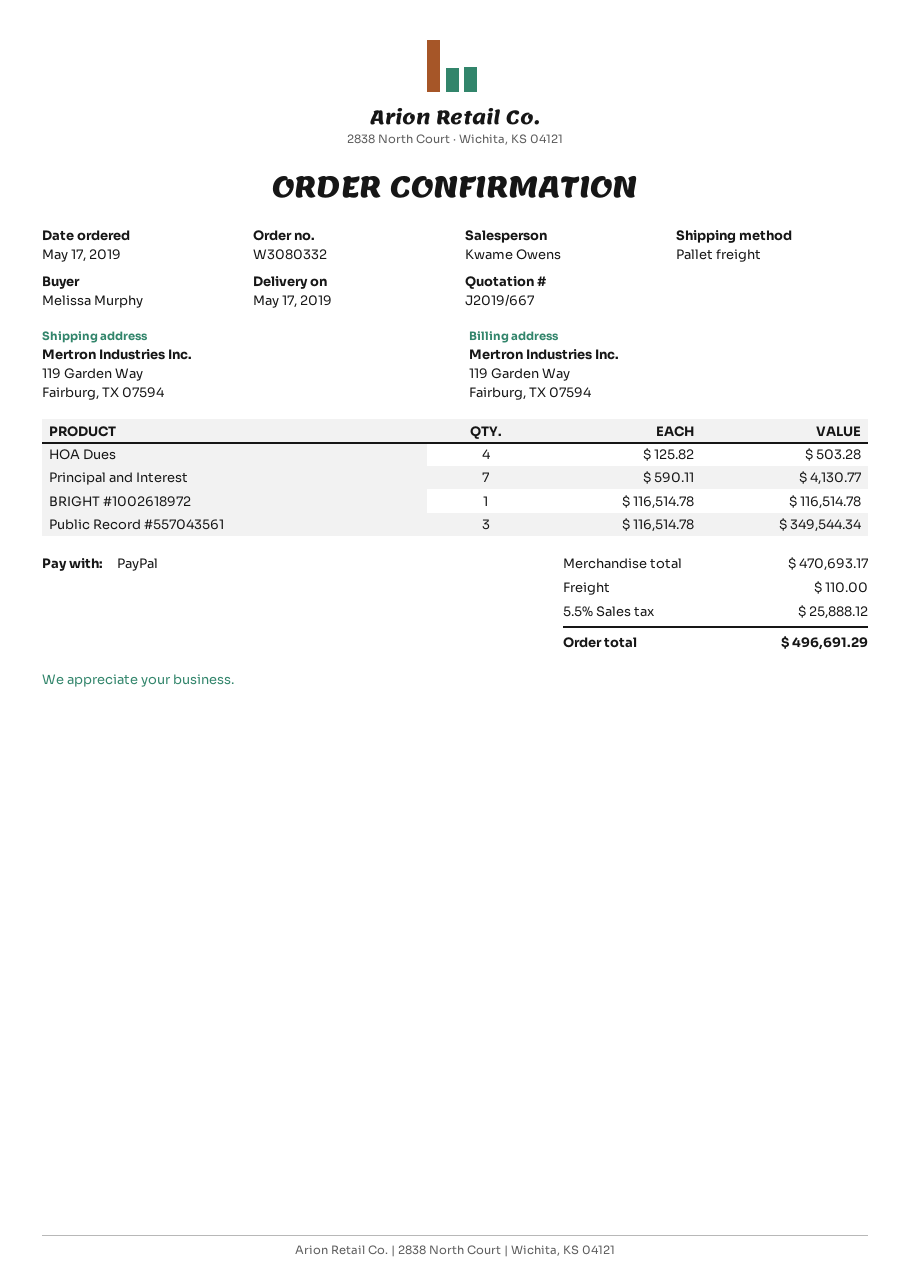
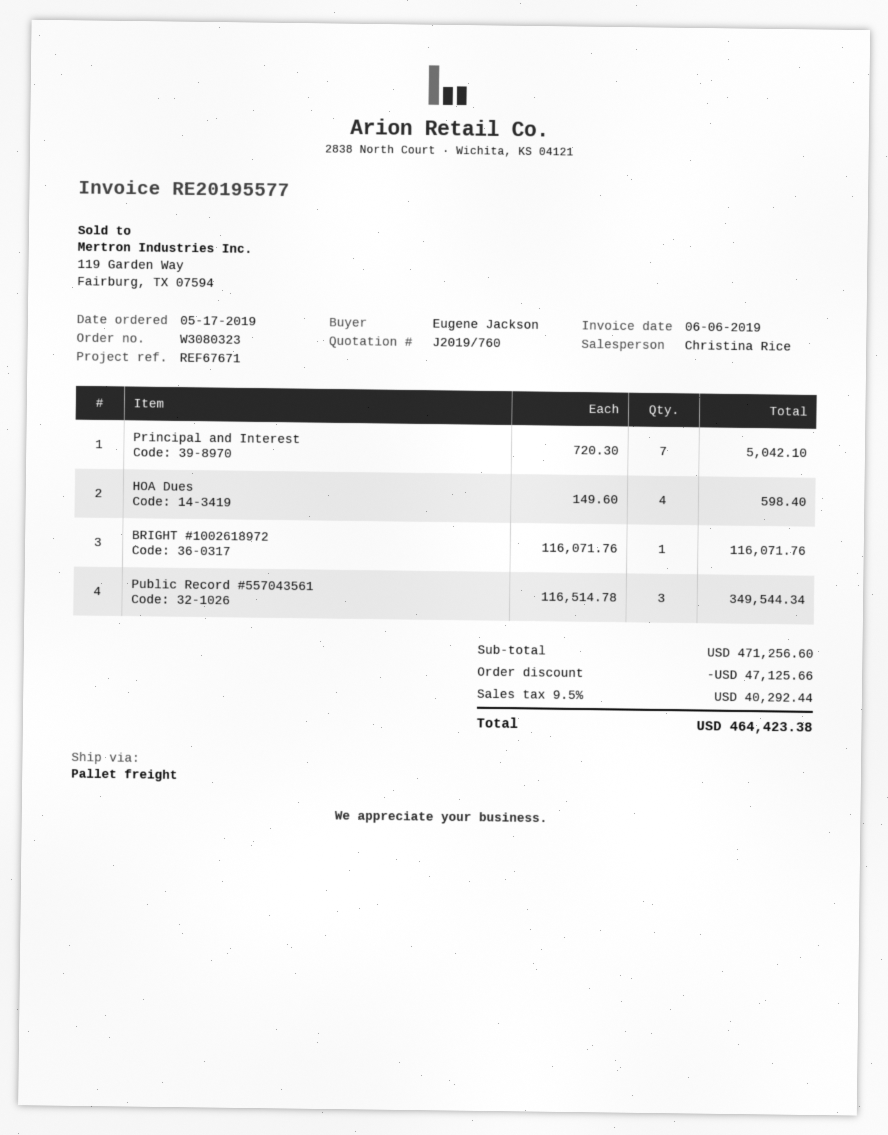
quote number: J2019/667 -> J2019/760
order number: W3080332 -> W3080323
ordered by: Melissa Murphy -> Eugene Jackson
sales rep: Kwame Owens -> Christina Rice
HOA Dues: 4 x 125.82 = 503.28 -> 4 x 149.60 = 598.40
Principal and Interest: 7 x 590.11 = 4130.77 -> 7 x 720.30 = 5042.10
BRIGHT #1002618972: 1 x 116514.78 = 116514.78 -> 1 x 116071.76 = 116071.76
subtotal: 470693.17 -> 471256.60
discount: none -> 47125.66
shipping: 110.00 -> none
tax: 5.5% = 25888.12 -> 9.5% = 40292.44
total: 496691.29 -> 464423.38

